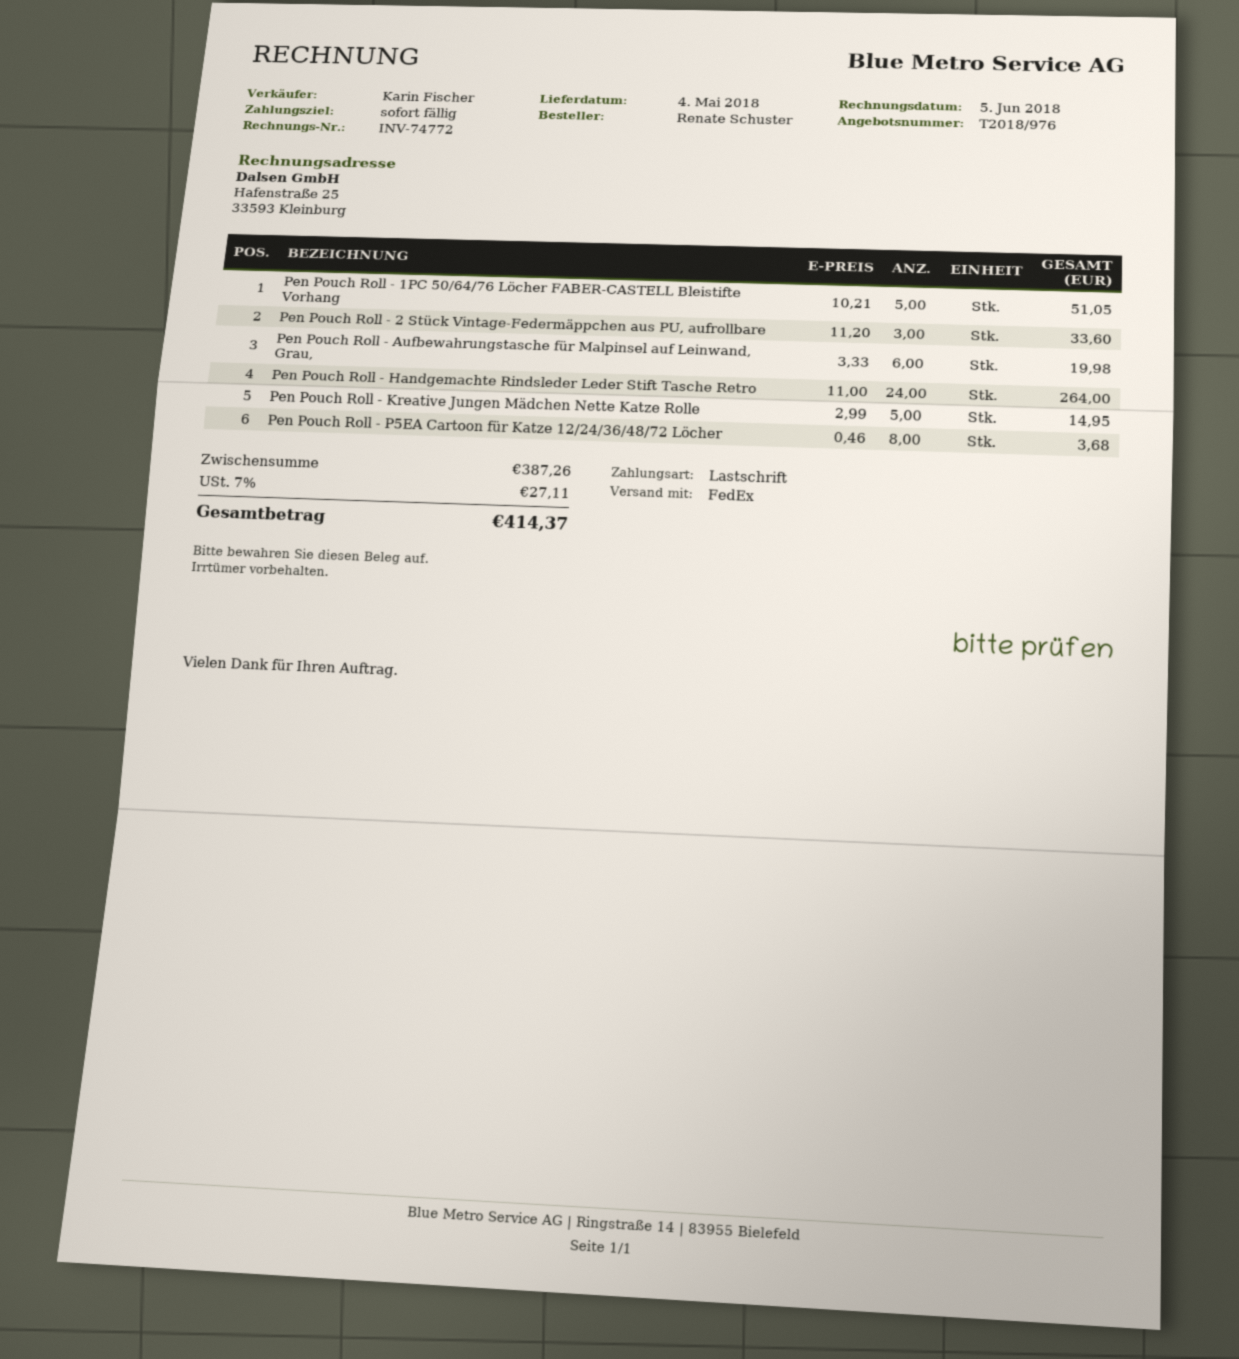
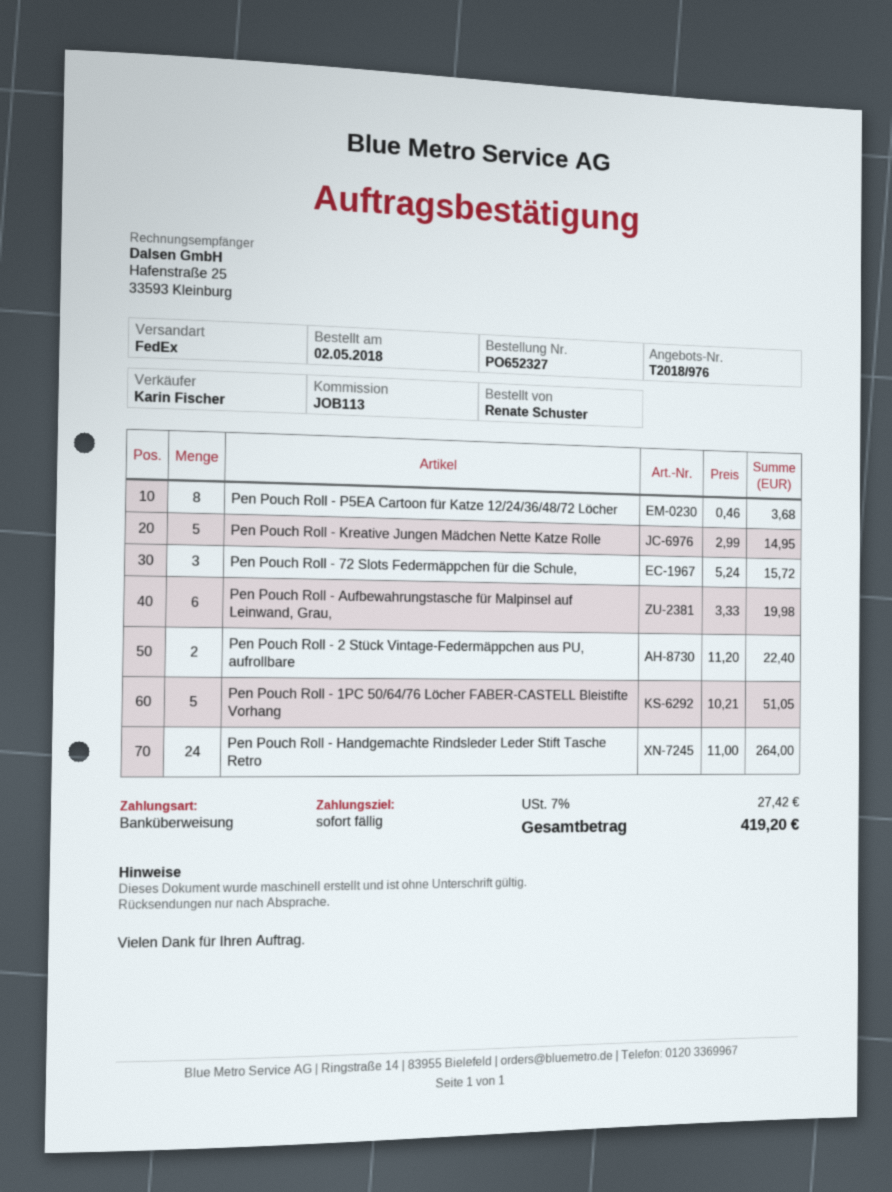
payment method: direct debit -> bank transfer
Pen Pouch Roll - 2 Stück Vintage-Federmäppchen aus PU, aufrollbare: 3 x 11.20 = 33.60 -> 2 x 11.20 = 22.40
Pen Pouch Roll - 72 Slots Federmäppchen für die Schule,: none -> 3 x 5.24 = 15.72
tax: 7% = 27.11 -> 7% = 27.42
total: 414.37 -> 419.20

